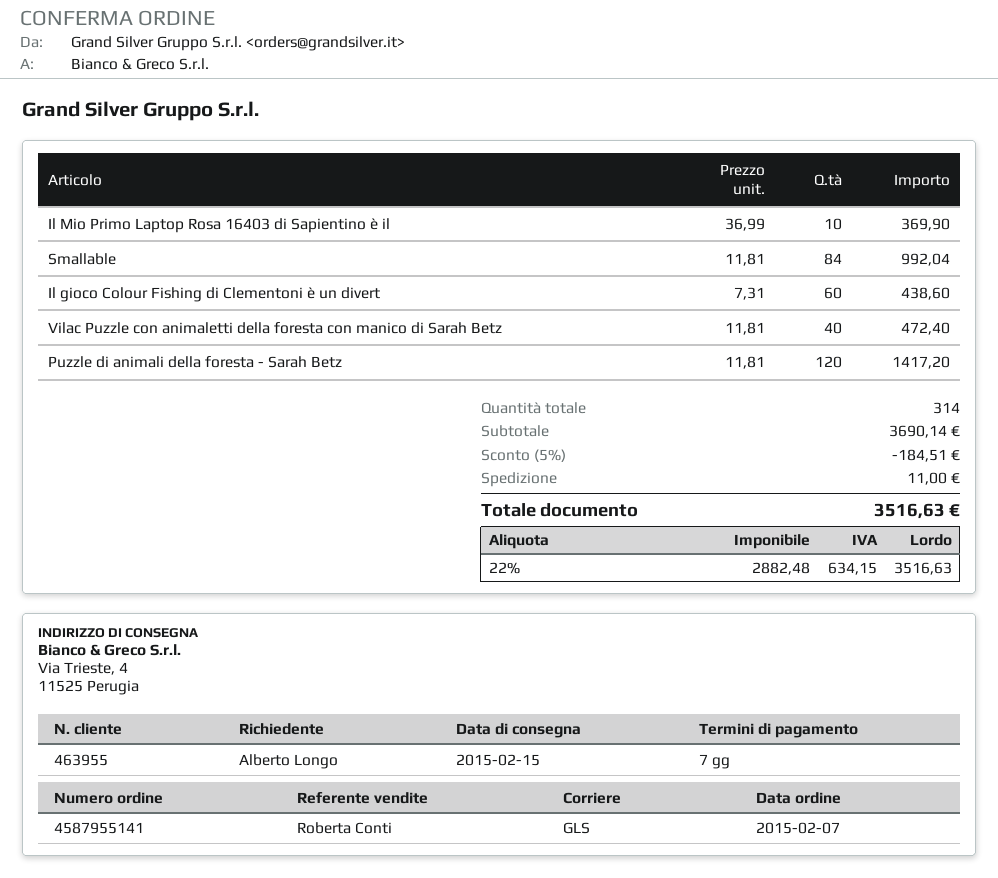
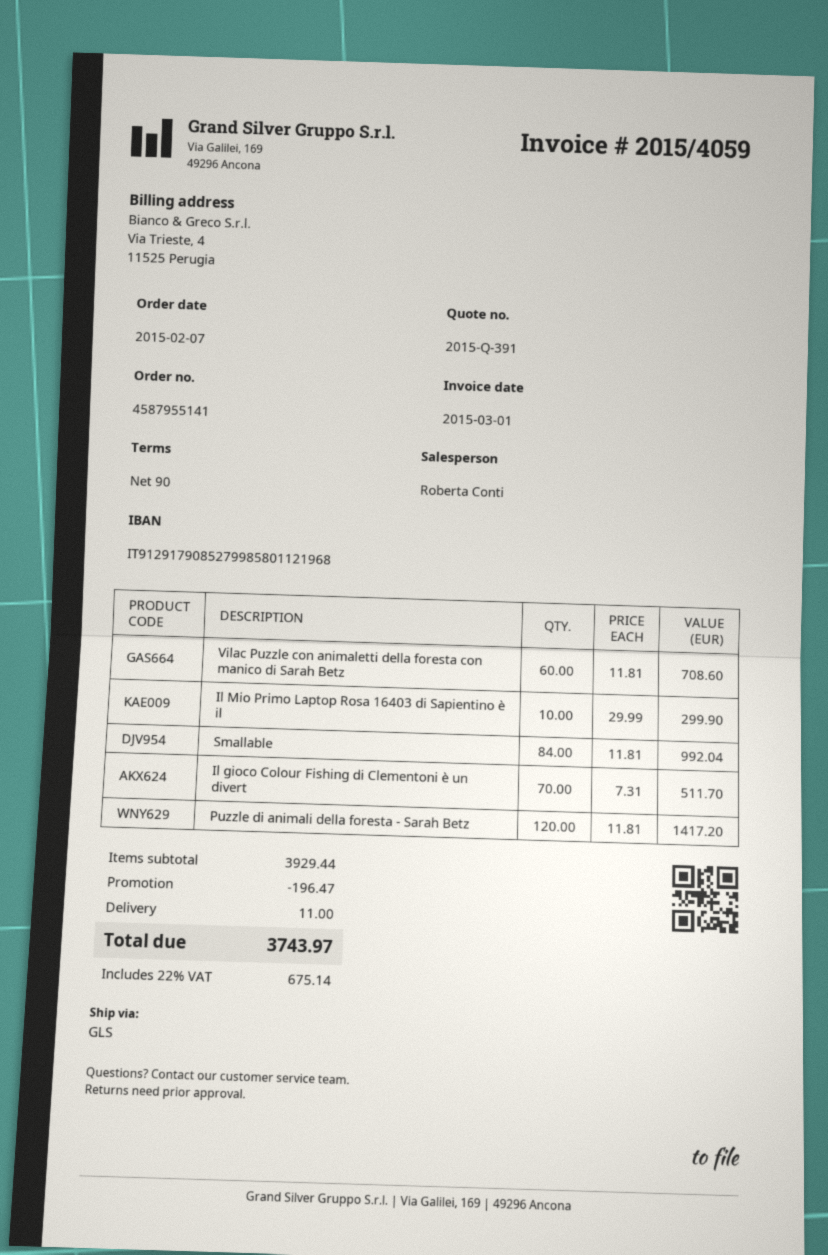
payment terms: 7 days -> 90 days
Il Mio Primo Laptop Rosa 16403 di Sapientino è il: 10 x 36.99 = 369.90 -> 10 x 29.99 = 299.90
Il gioco Colour Fishing di Clementoni è un divert: 60 x 7.31 = 438.60 -> 70 x 7.31 = 511.70
Vilac Puzzle con animaletti della foresta con manico di Sarah Betz: 40 x 11.81 = 472.40 -> 60 x 11.81 = 708.60
subtotal: 3690.14 -> 3929.44
discount: 184.51 -> 196.47
tax: 22% = 634.15 -> 22% = 675.14
total: 3516.63 -> 3743.97

